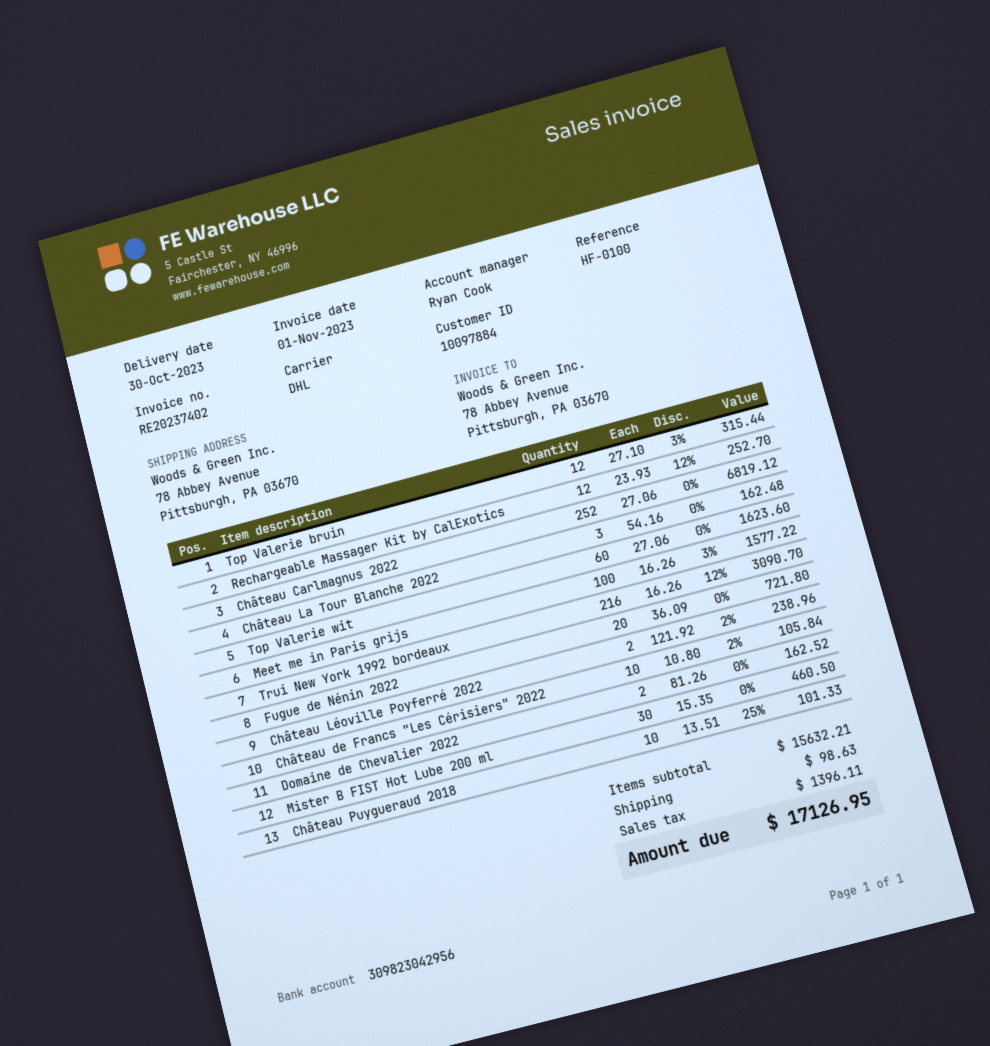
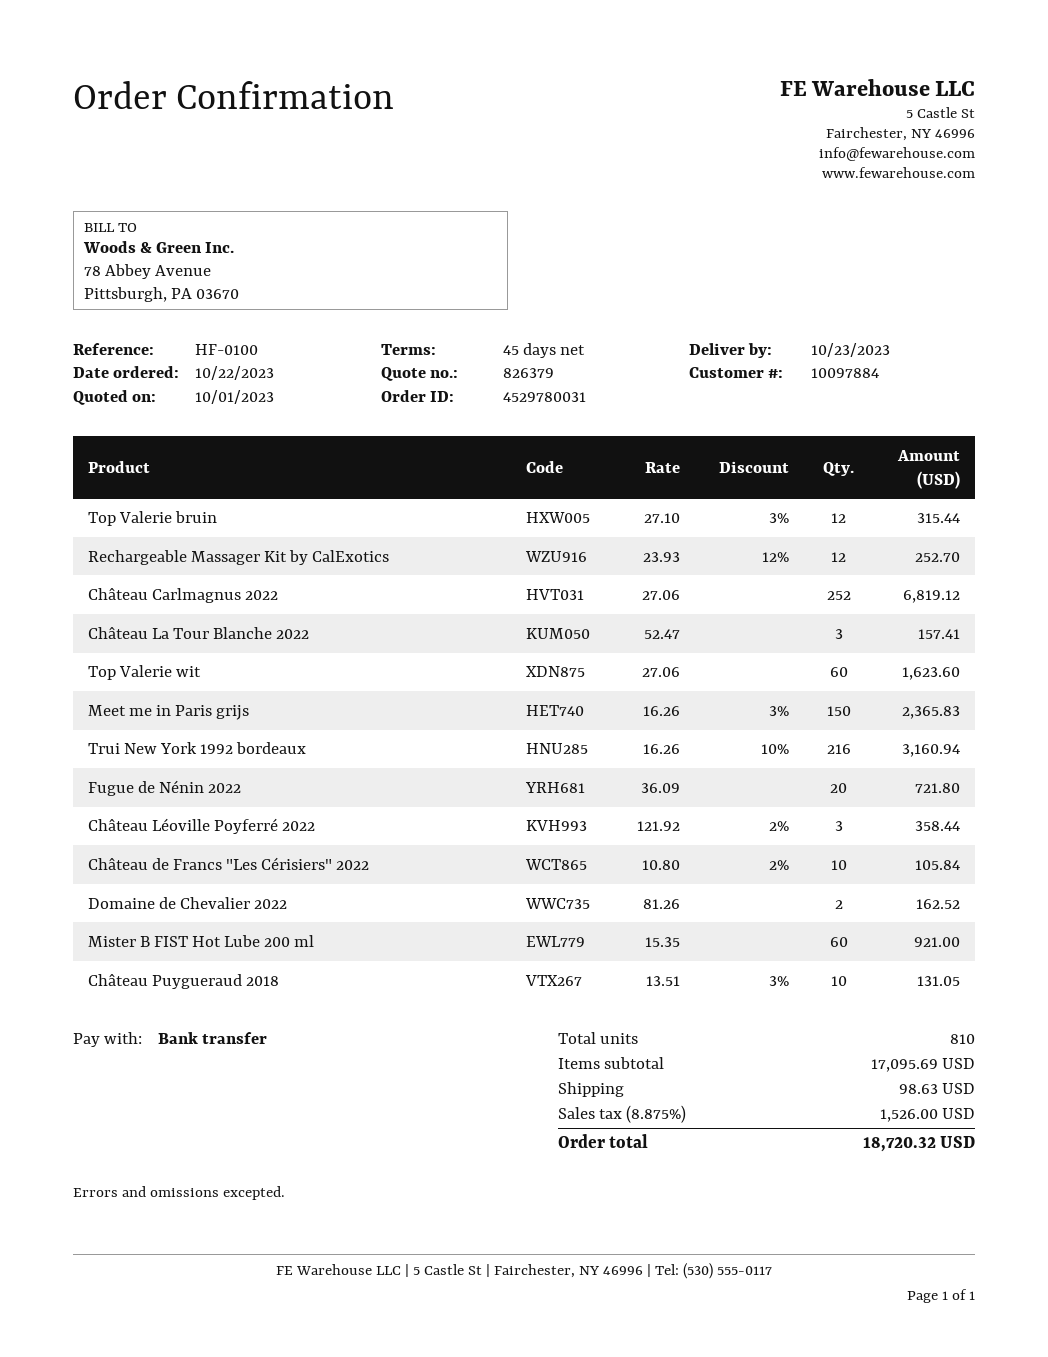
delivery date: 2023-10-30 -> 2023-10-23
Château La Tour Blanche 2022: 3 x 54.16 = 162.48 -> 3 x 52.47 = 157.41
Meet me in Paris grijs: 100 x 16.26 - 3% = 1577.22 -> 150 x 16.26 - 3% = 2365.83
Trui New York 1992 bordeaux: 216 x 16.26 - 12% = 3090.70 -> 216 x 16.26 - 10% = 3160.94
Château Léoville Poyferré 2022: 2 x 121.92 - 2% = 238.96 -> 3 x 121.92 - 2% = 358.44
Mister B FIST Hot Lube 200 ml: 30 x 15.35 = 460.50 -> 60 x 15.35 = 921.00
Château Puygueraud 2018: 10 x 13.51 - 25% = 101.33 -> 10 x 13.51 - 3% = 131.05
subtotal: 15632.21 -> 17095.69
tax: 1396.11 -> 1526.00
total: 17126.95 -> 18720.32

